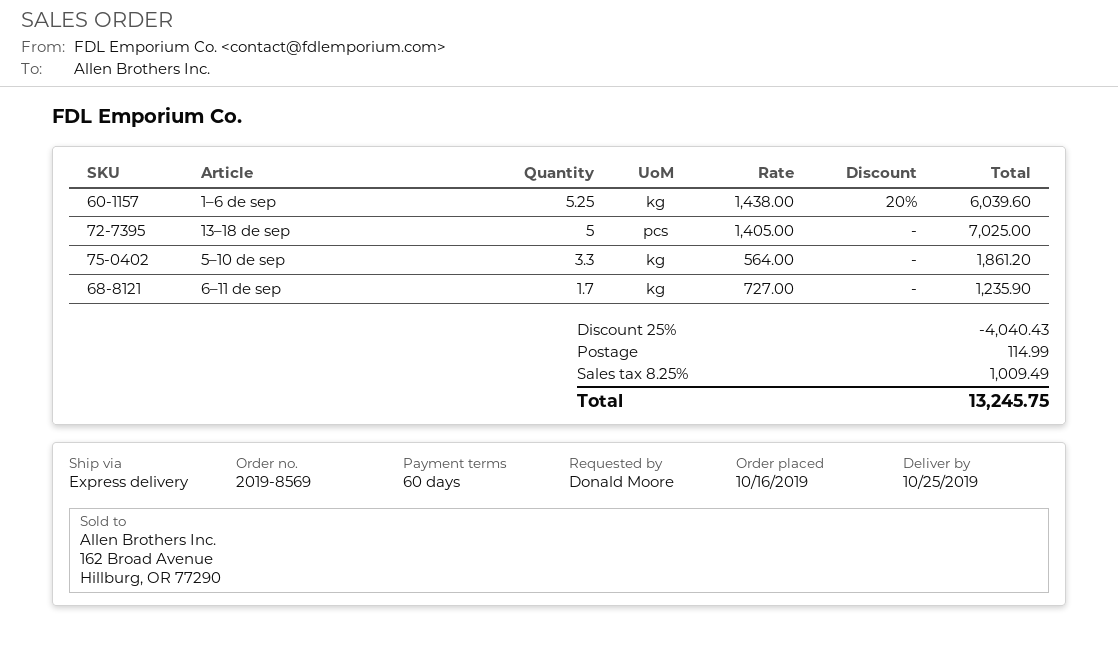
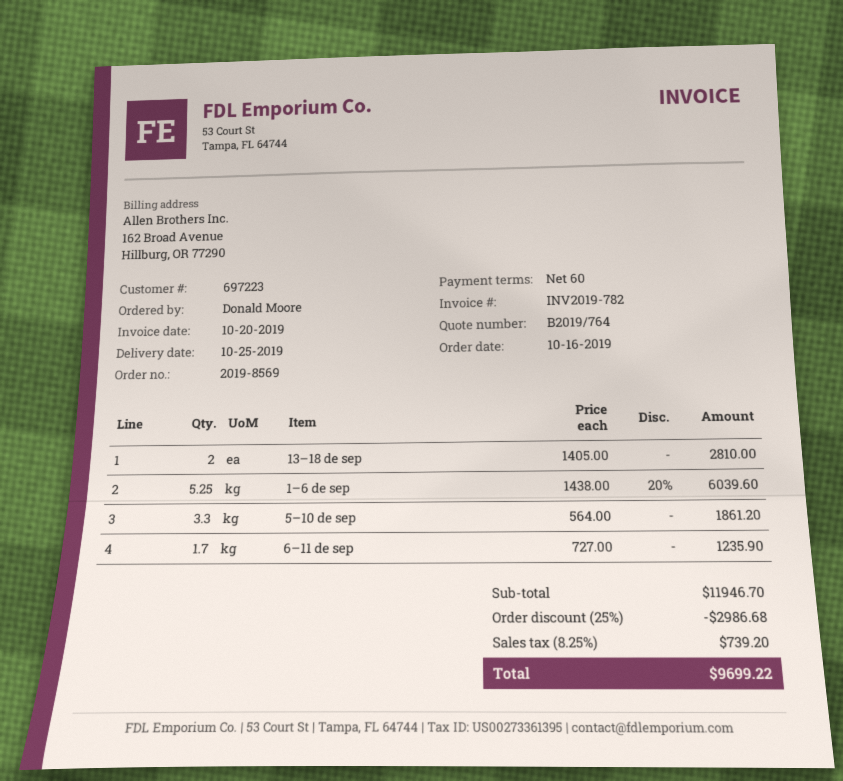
13–18 de sep: 5 x 1405.00 = 7025.00 -> 2 x 1405.00 = 2810.00
discount: 25% = 4040.43 -> 25% = 2986.68
shipping: 114.99 -> none
tax: 8.25% = 1009.49 -> 8.25% = 739.20
total: 13245.75 -> 9699.22

